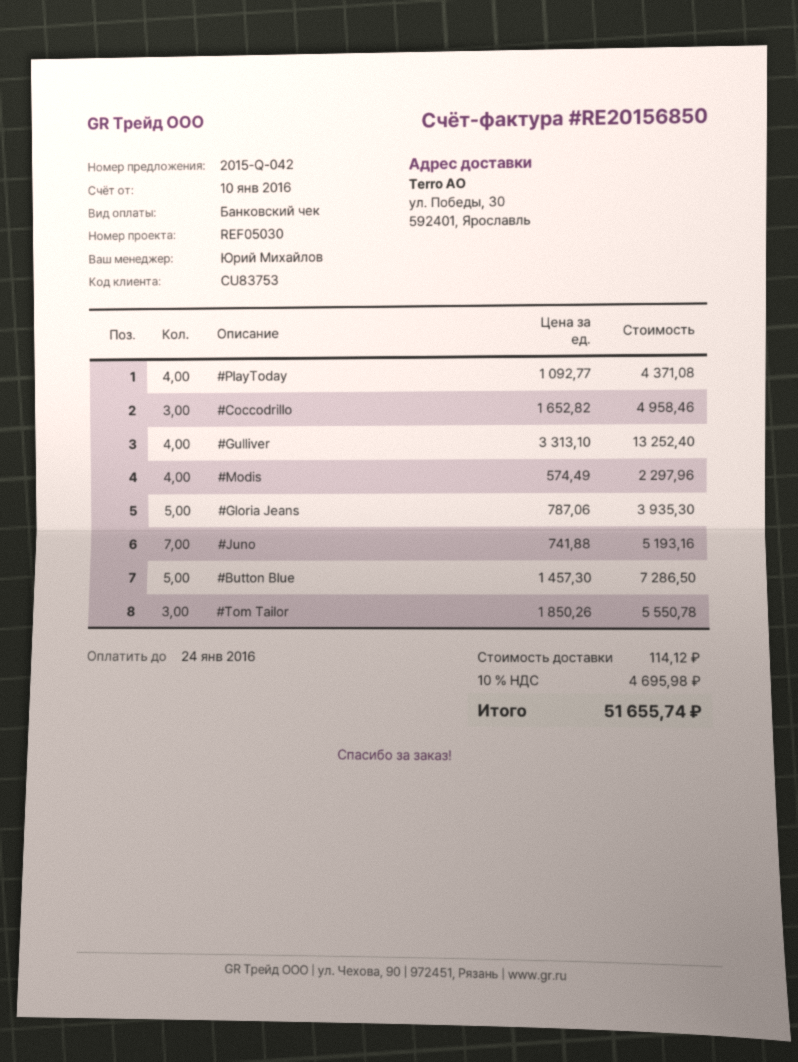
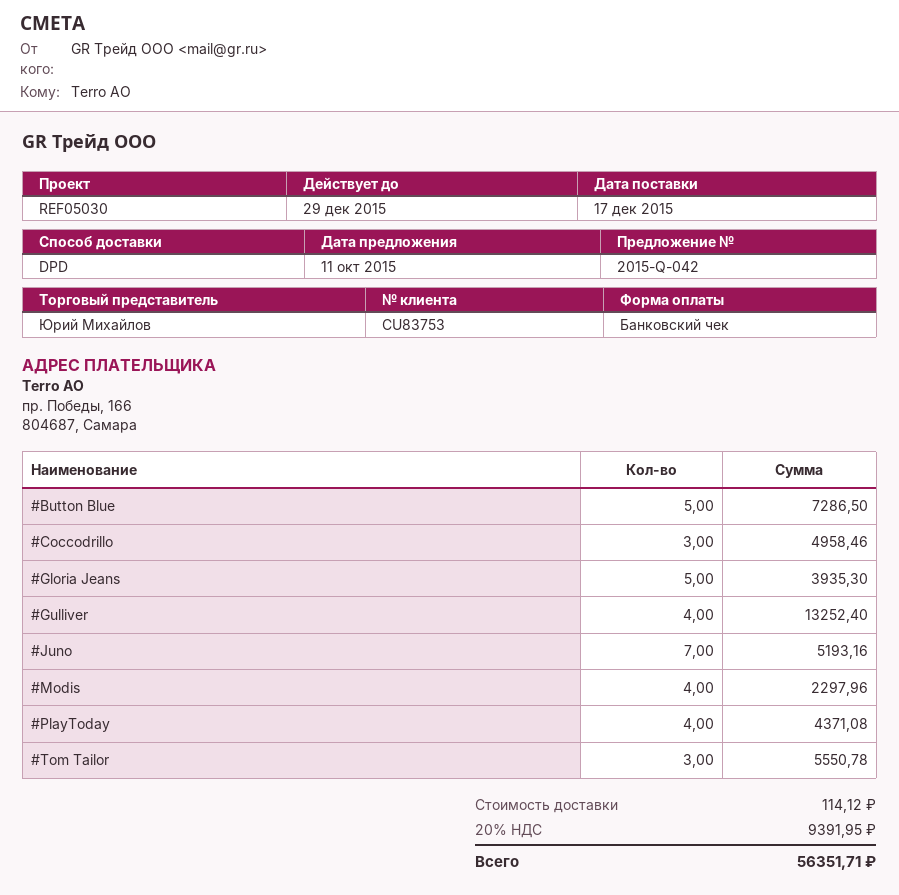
tax: 10% = 4695.98 -> 20% = 9391.95
total: 51655.74 -> 56351.71

